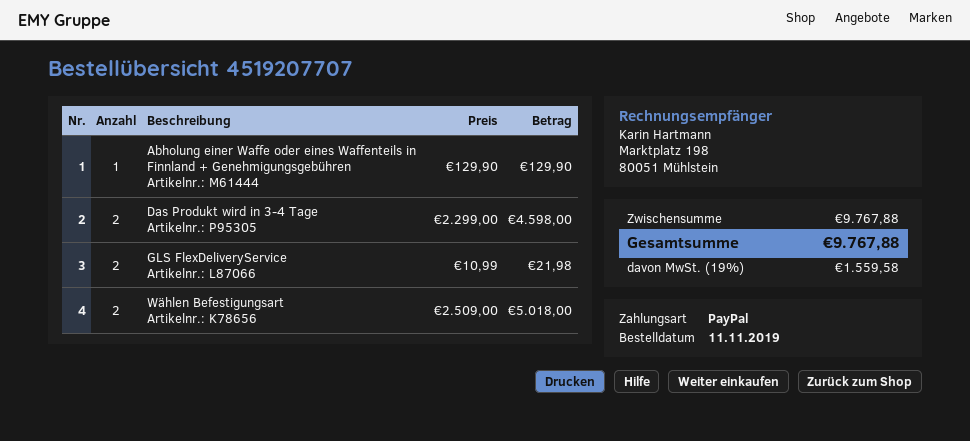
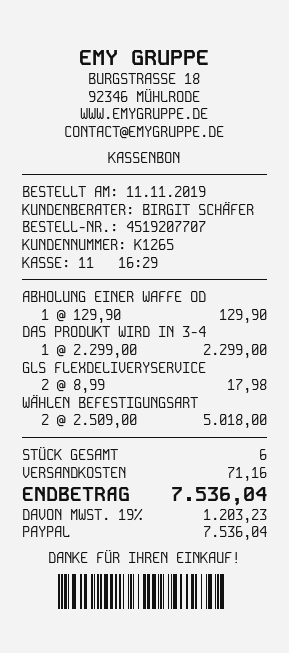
Das Produkt wird in 3-4 Tage: 2 x 2299.00 = 4598.00 -> 1 x 2299.00 = 2299.00
GLS FlexDeliveryService: 2 x 10.99 = 21.98 -> 2 x 8.99 = 17.98
shipping: none -> 71.16
tax: 19% = 1559.58 -> 19% = 1203.23
total: 9767.88 -> 7536.04

